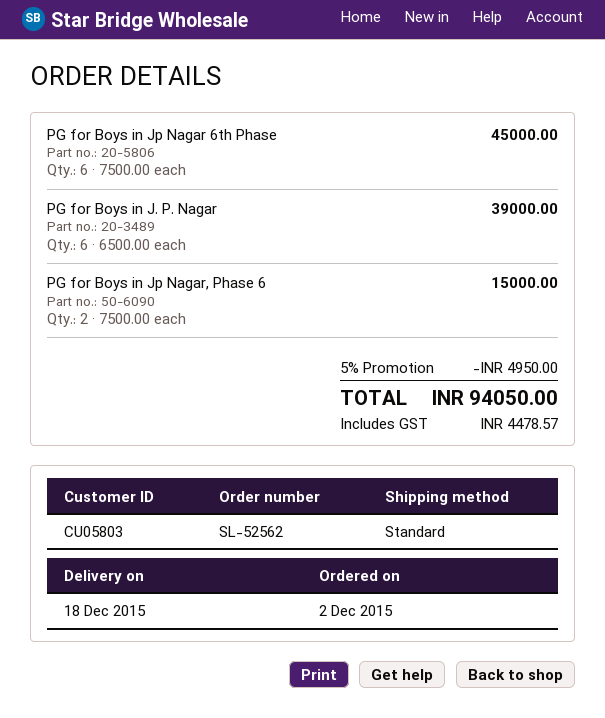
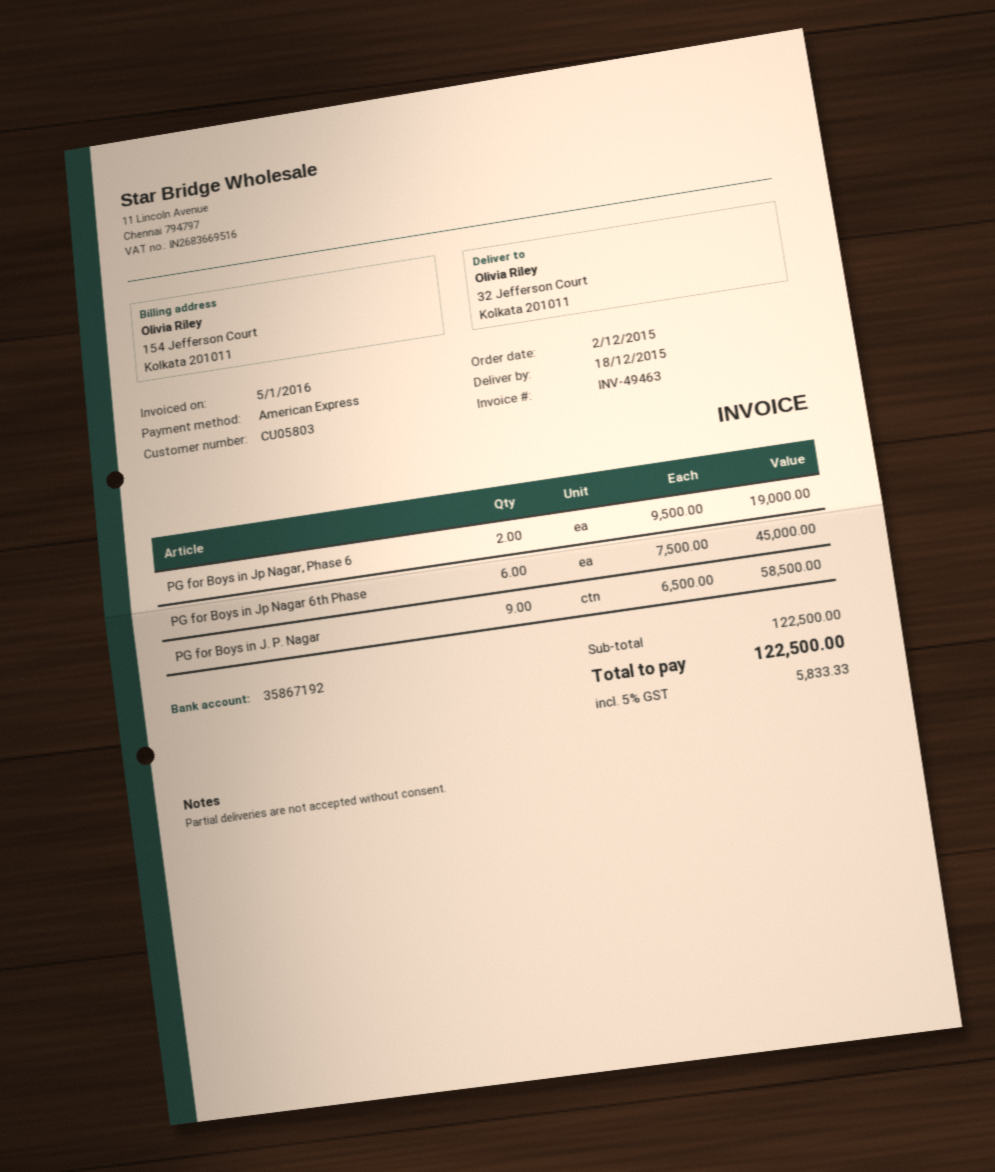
PG for Boys in J. P. Nagar: 6 x 6500.00 = 39000.00 -> 9 x 6500.00 = 58500.00
PG for Boys in Jp Nagar, Phase 6: 2 x 7500.00 = 15000.00 -> 2 x 9500.00 = 19000.00
discount: 5% = 4950.00 -> none
tax: 4478.57 -> 5833.33
total: 94050.00 -> 122500.00

